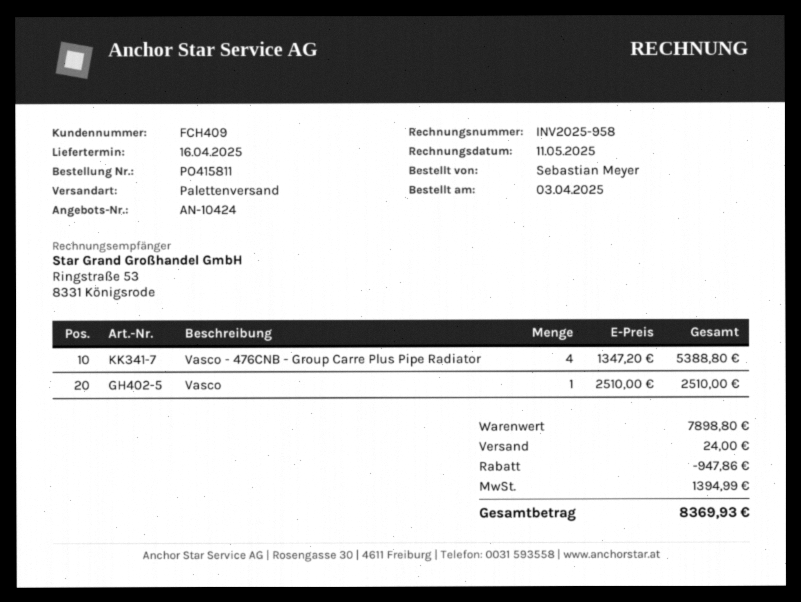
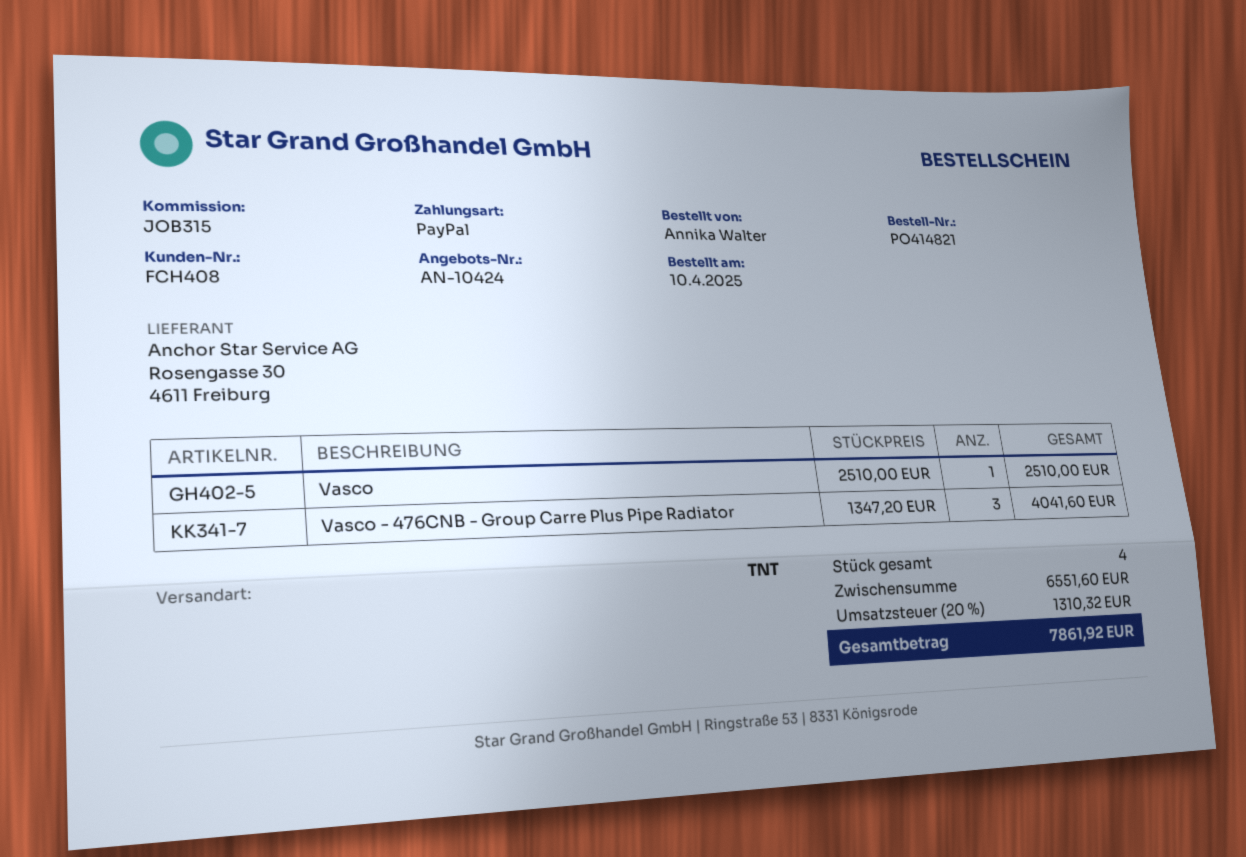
order number: PO415811 -> PO414821
order date: 2025-04-03 -> 2025-04-10
customer number: FCH409 -> FCH408
ordered by: Sebastian Meyer -> Annika Walter
shipping method: pallet freight -> TNT
Vasco - 476CNB - Group Carre Plus Pipe Radiator: 4 x 1347.20 = 5388.80 -> 3 x 1347.20 = 4041.60
subtotal: 7898.80 -> 6551.60
discount: 947.86 -> none
shipping: 24.00 -> none
tax: 1394.99 -> 1310.32
total: 8369.93 -> 7861.92

